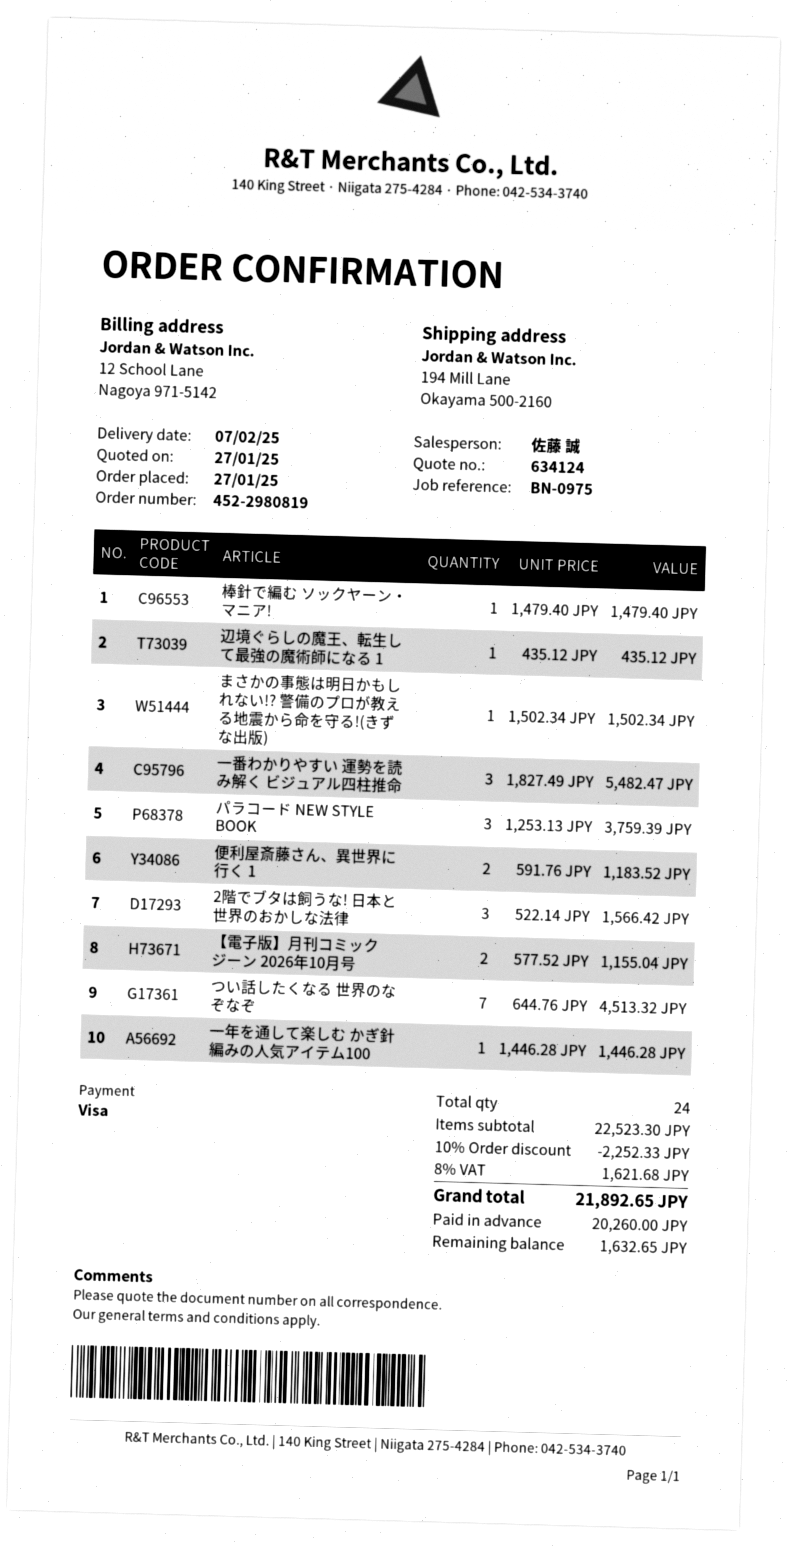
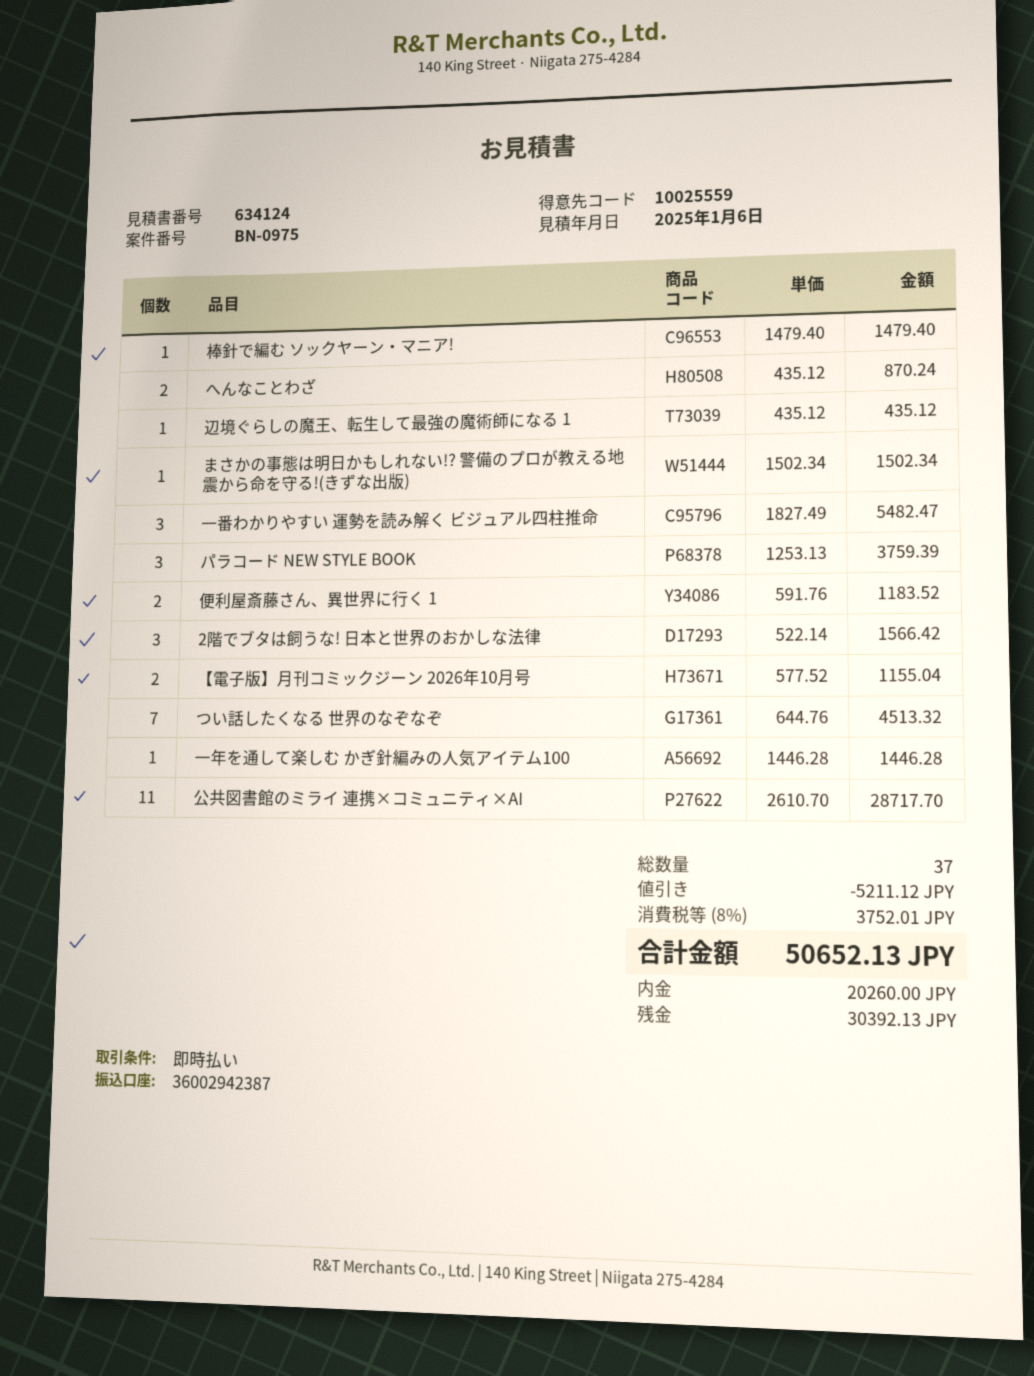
quote date: 2025-01-27 -> 2025-01-06
へんなことわざ: none -> 2 x 435.12 = 870.24
公共図書館のミライ 連携×コミュニティ×AI: none -> 11 x 2610.70 = 28717.70
total quantity: 24 -> 37
discount: 2252.33 -> 5211.12
tax: 8% = 1621.68 -> 8% = 3752.01
total: 21892.65 -> 50652.13
balance: 1632.65 -> 30392.13

